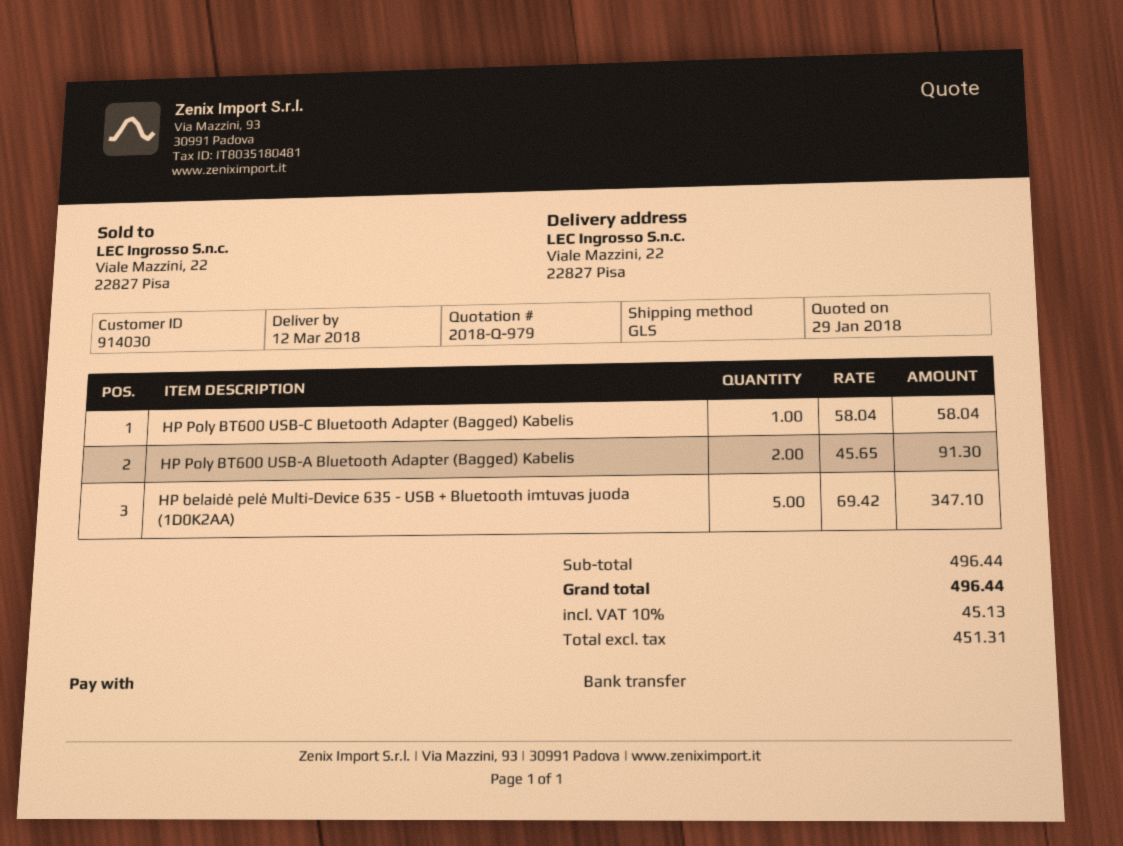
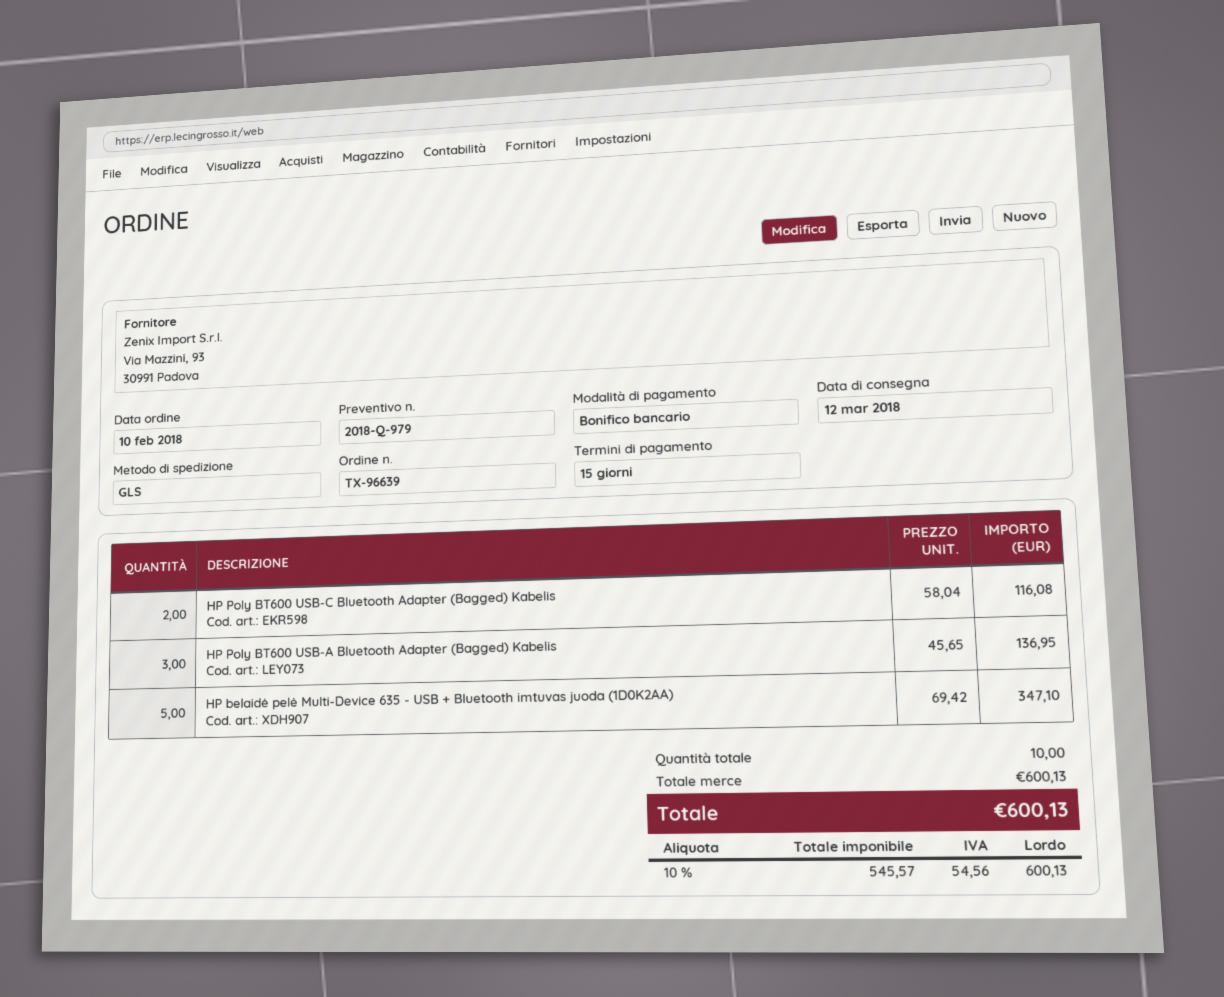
HP Poly BT600 USB-C Bluetooth Adapter (Bagged) Kabelis: 1 x 58.04 = 58.04 -> 2 x 58.04 = 116.08
HP Poly BT600 USB-A Bluetooth Adapter (Bagged) Kabelis: 2 x 45.65 = 91.30 -> 3 x 45.65 = 136.95
subtotal: 496.44 -> 600.13
net: 451.31 -> 545.57
tax: 10% = 45.13 -> 10% = 54.56
total: 496.44 -> 600.13

